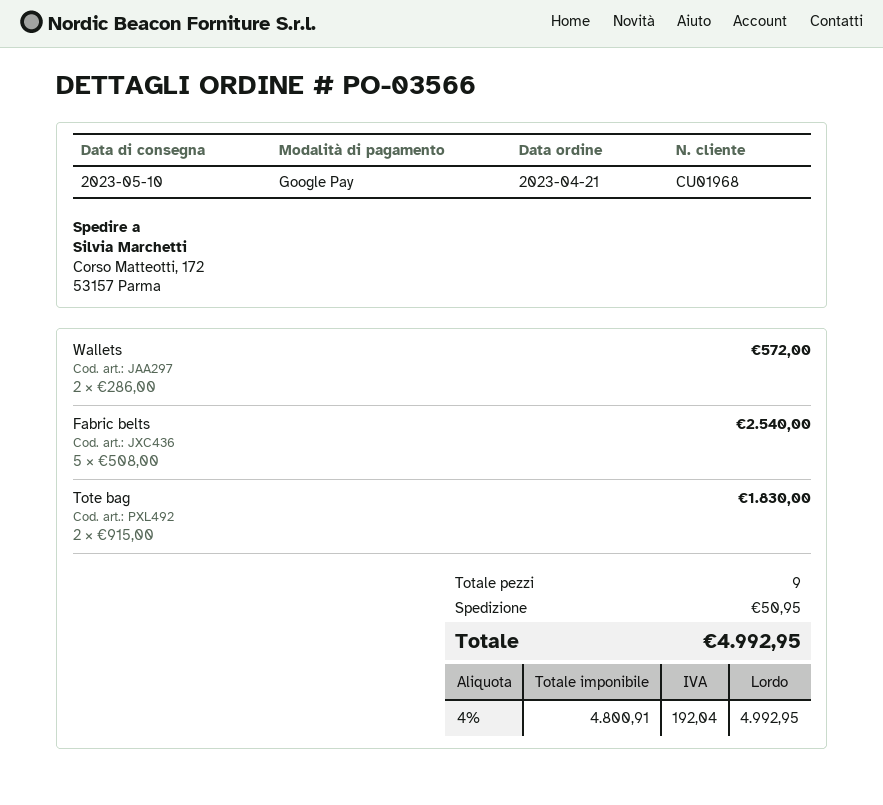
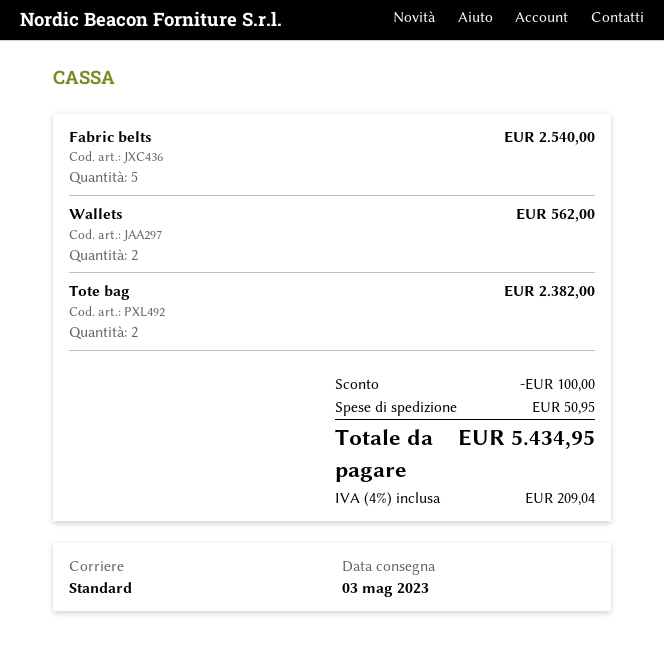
delivery date: 2023-05-10 -> 2023-05-03
Wallets: 2 for 572.00 -> 2 for 562.00
Tote bag: 2 for 1830.00 -> 2 for 2382.00
discount: none -> 100.00
tax: 4% = 192.04 -> 4% = 209.04
total: 4992.95 -> 5434.95

